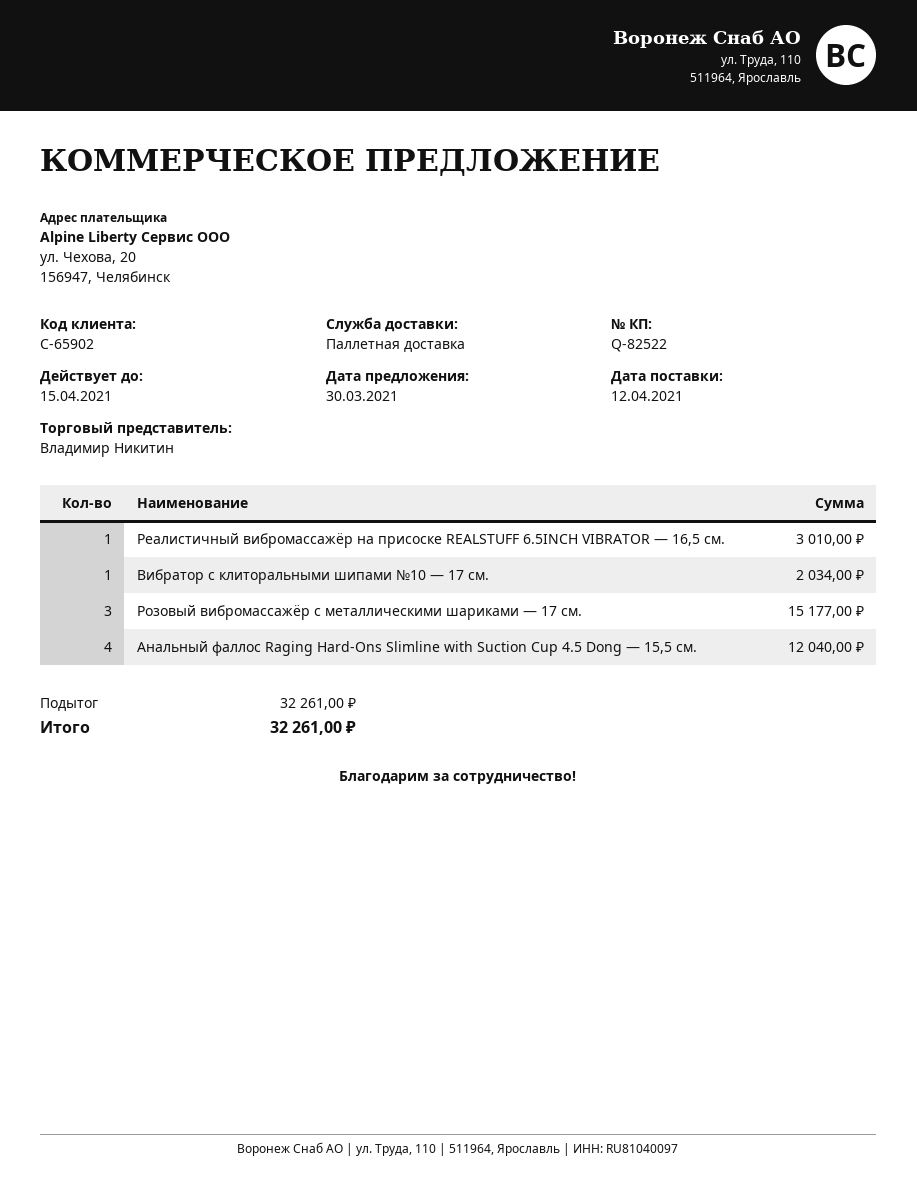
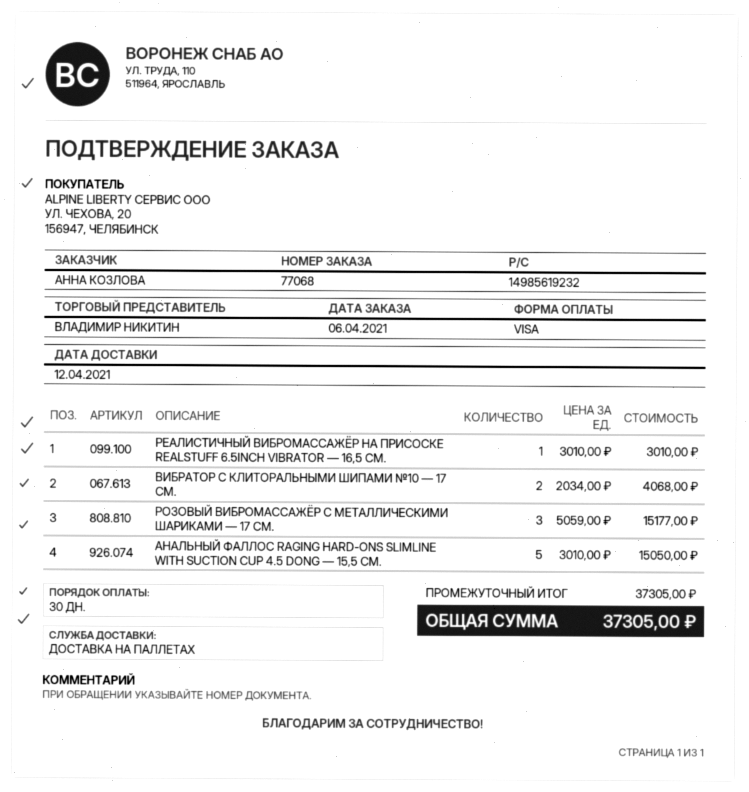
Вибратор с клиторальными шипами №10 — 17 см.: 1 for 2034.00 -> 2 for 4068.00
Анальный фаллос Raging Hard-Ons Slimline with Suction Cup 4.5 Dong — 15,5 см.: 4 for 12040.00 -> 5 for 15050.00
subtotal: 32261.00 -> 37305.00
total: 32261.00 -> 37305.00

